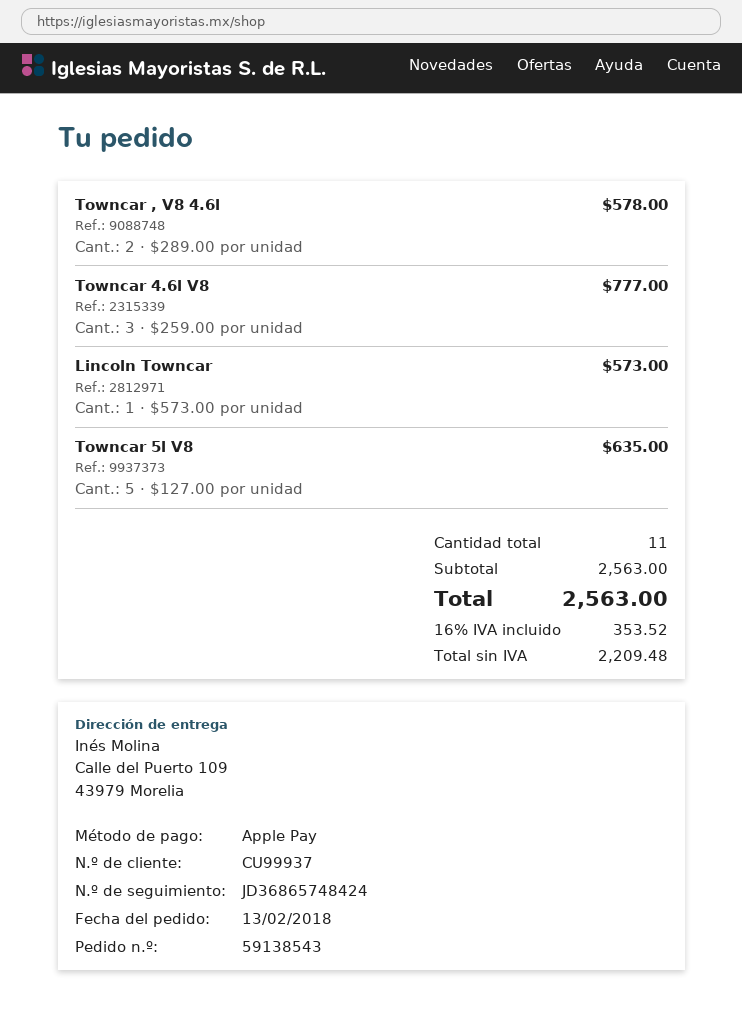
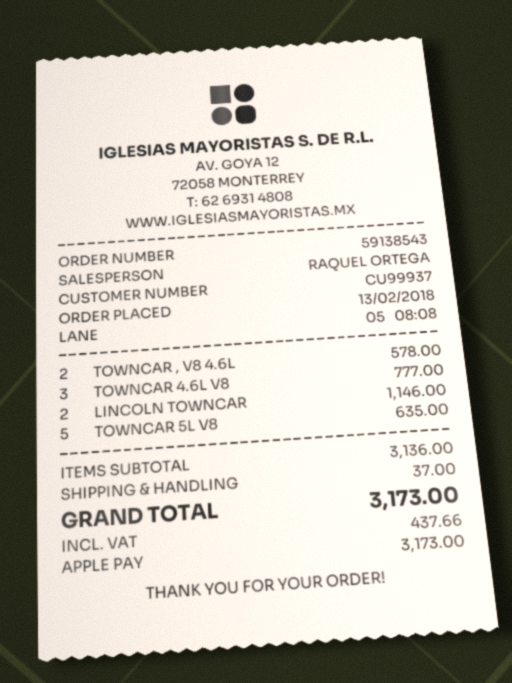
Lincoln Towncar: 1 for 573.00 -> 2 for 1146.00
subtotal: 2563.00 -> 3136.00
shipping: none -> 37.00
tax: 353.52 -> 437.66
total: 2563.00 -> 3173.00

